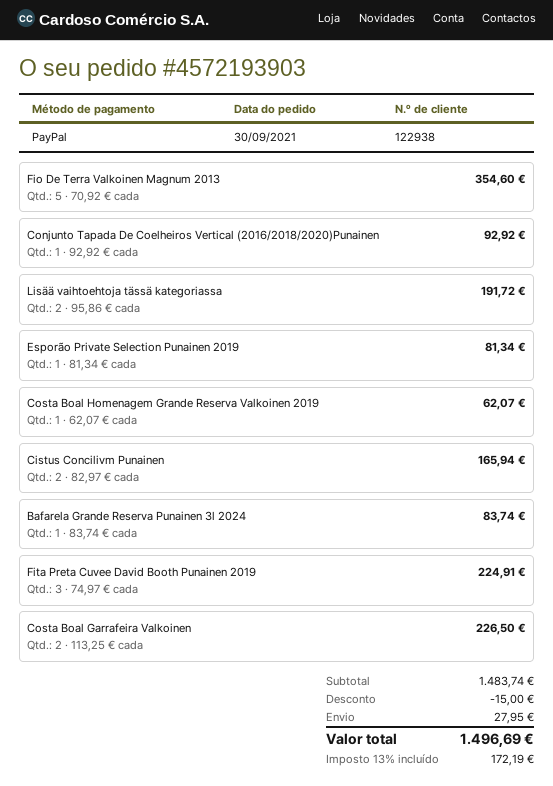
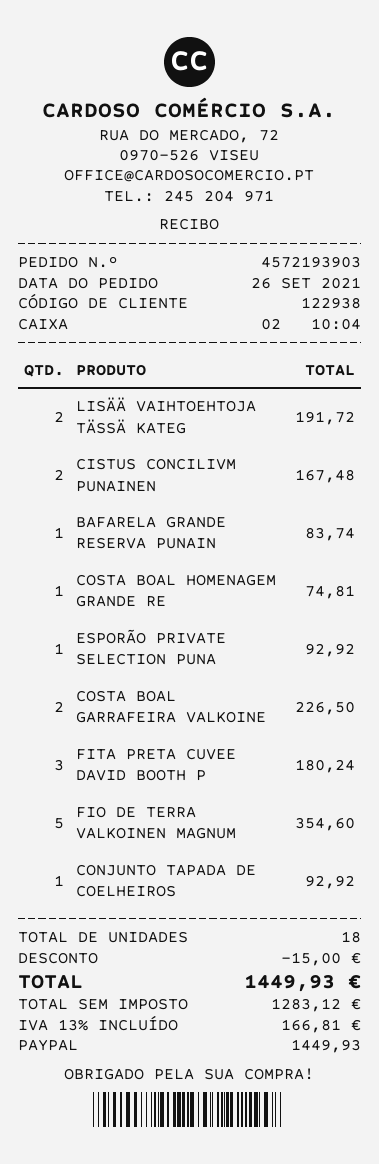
order date: 2021-09-30 -> 2021-09-26
Esporão Private Selection Punainen 2019: 1 for 81.34 -> 1 for 92.92
Costa Boal Homenagem Grande Reserva Valkoinen 2019: 1 for 62.07 -> 1 for 74.81
Cistus Concilivm Punainen: 2 for 165.94 -> 2 for 167.48
Fita Preta Cuvee David Booth Punainen 2019: 3 for 224.91 -> 3 for 180.24
shipping: 27.95 -> none
tax: 13% = 172.19 -> 13% = 166.81
total: 1496.69 -> 1449.93

